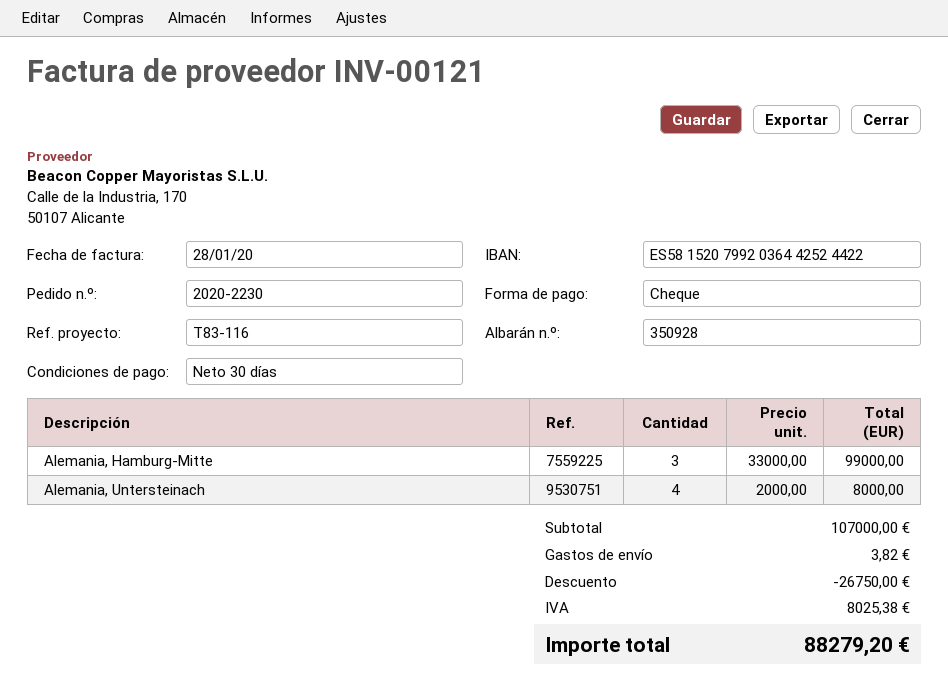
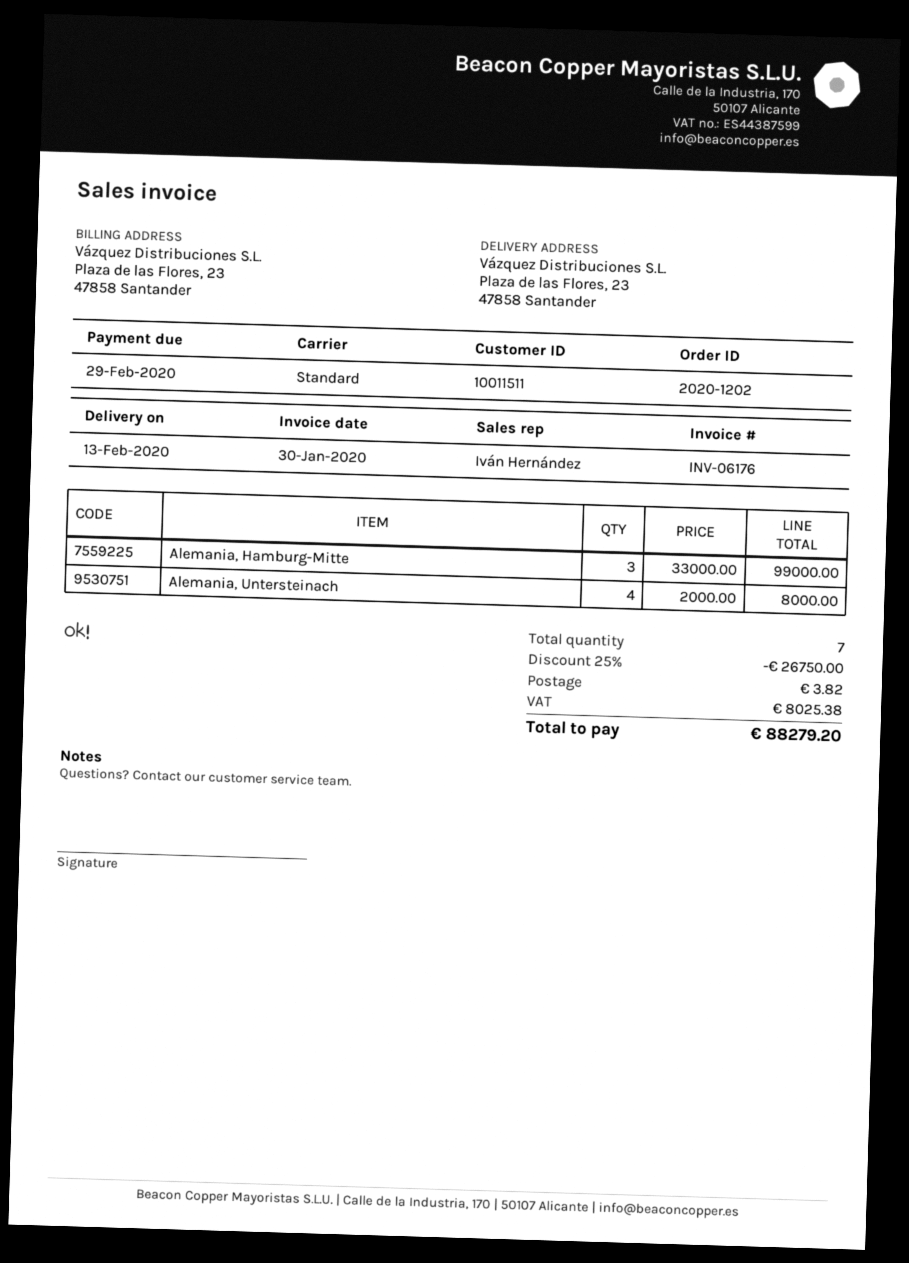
order number: 2020-2230 -> 2020-1202
invoice number: INV-00121 -> INV-06176
invoice date: 2020-01-28 -> 2020-01-30

